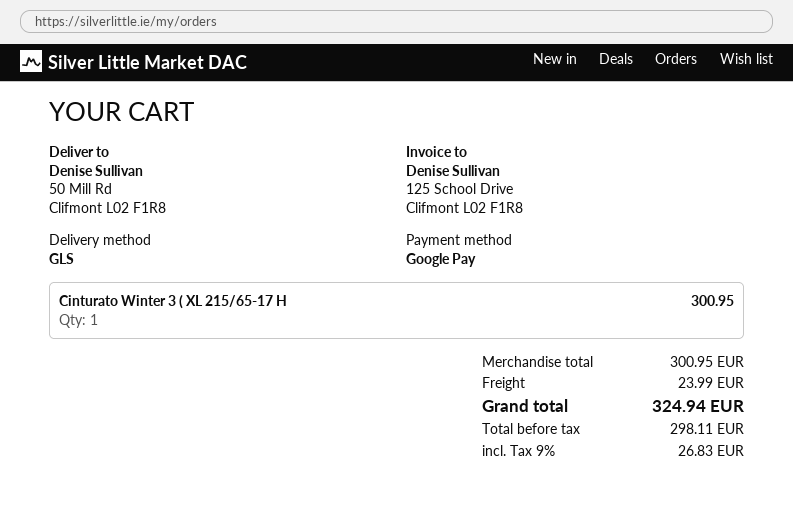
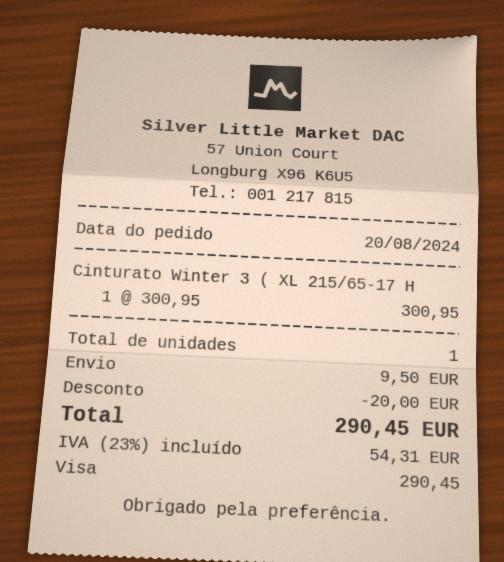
payment method: Google Pay -> Visa
discount: none -> 20.00
shipping: 23.99 -> 9.50
tax: 9% = 26.83 -> 23% = 54.31
total: 324.94 -> 290.45

